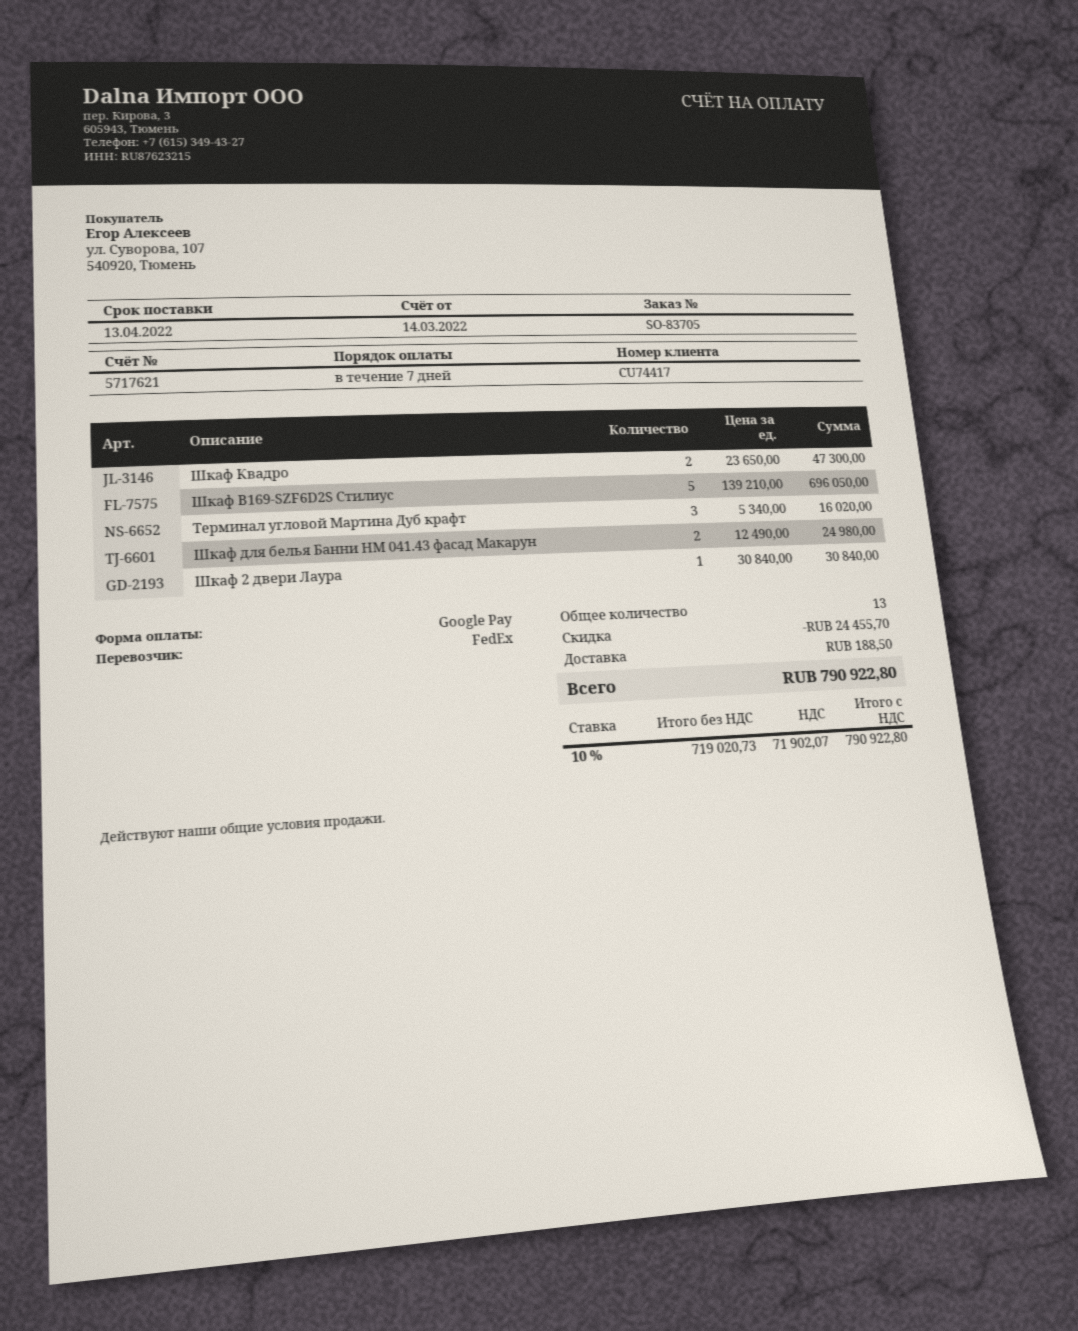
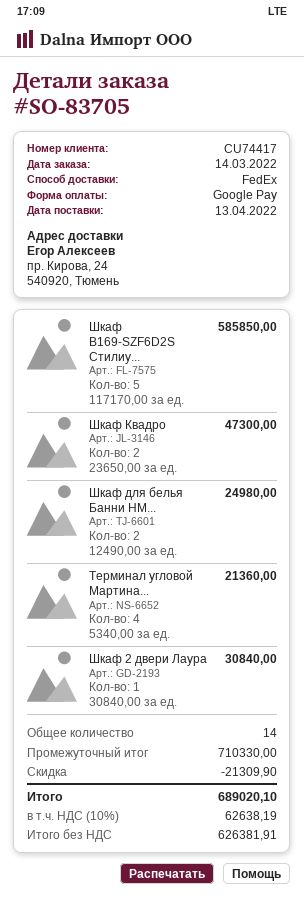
Шкаф B169-SZF6D2S Стилиус: 5 x 139210.00 = 696050.00 -> 5 x 117170.00 = 585850.00
Терминал угловой Мартина Дуб крафт: 3 x 5340.00 = 16020.00 -> 4 x 5340.00 = 21360.00
total quantity: 13 -> 14
discount: 24455.70 -> 21309.90
shipping: 188.50 -> none
net: 719020.73 -> 626381.91
tax: 10% = 71902.07 -> 10% = 62638.19
total: 790922.80 -> 689020.10

